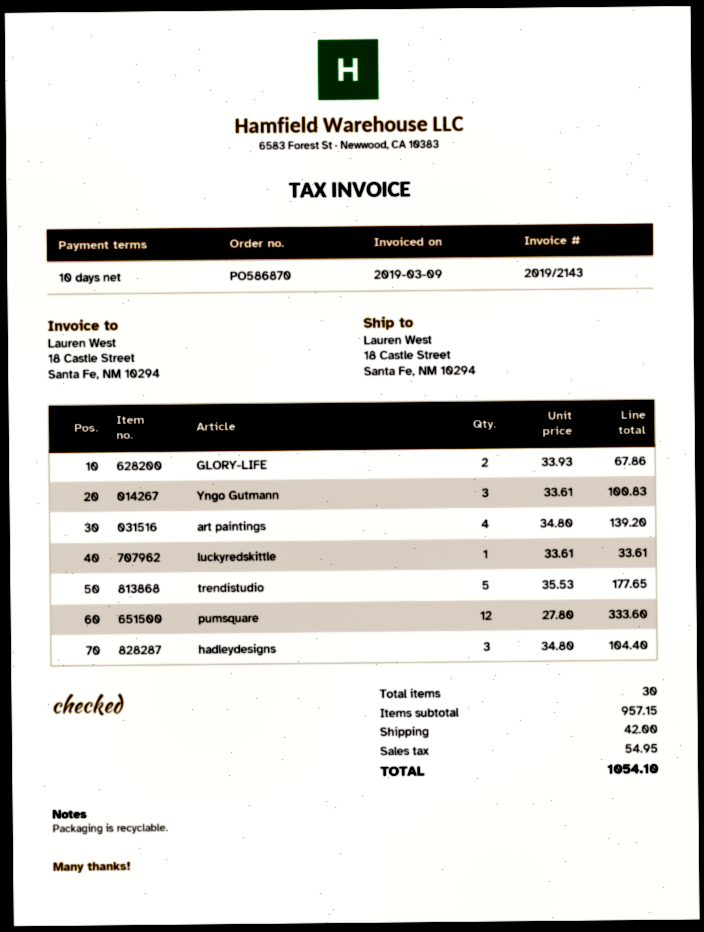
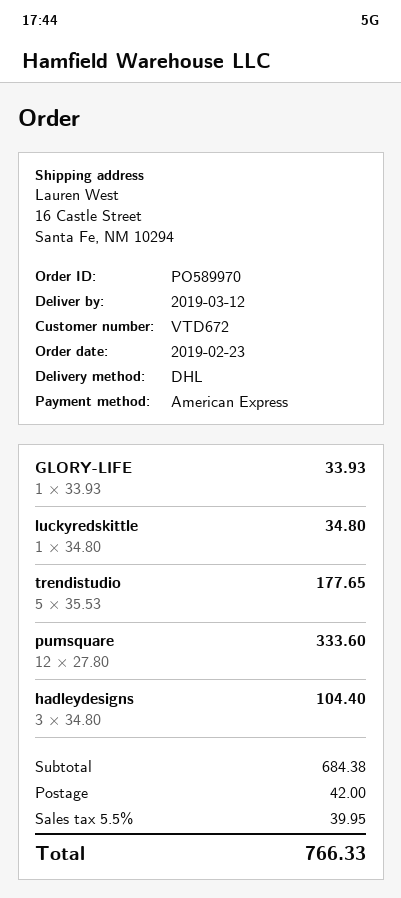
order number: PO586870 -> PO589970
ship to: 18 Castle Street, Santa Fe, NM 10294 -> 16 Castle Street, Santa Fe, NM 10294
GLORY-LIFE: 2 x 33.93 = 67.86 -> 1 x 33.93 = 33.93
Yngo Gutmann: 3 x 33.61 = 100.83 -> none
art paintings: 4 x 34.80 = 139.20 -> none
luckyredskittle: 1 x 33.61 = 33.61 -> 1 x 34.80 = 34.80
subtotal: 957.15 -> 684.38
tax: 54.95 -> 39.95
total: 1054.10 -> 766.33

